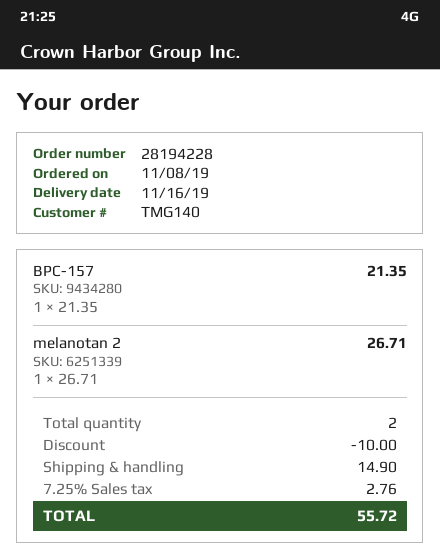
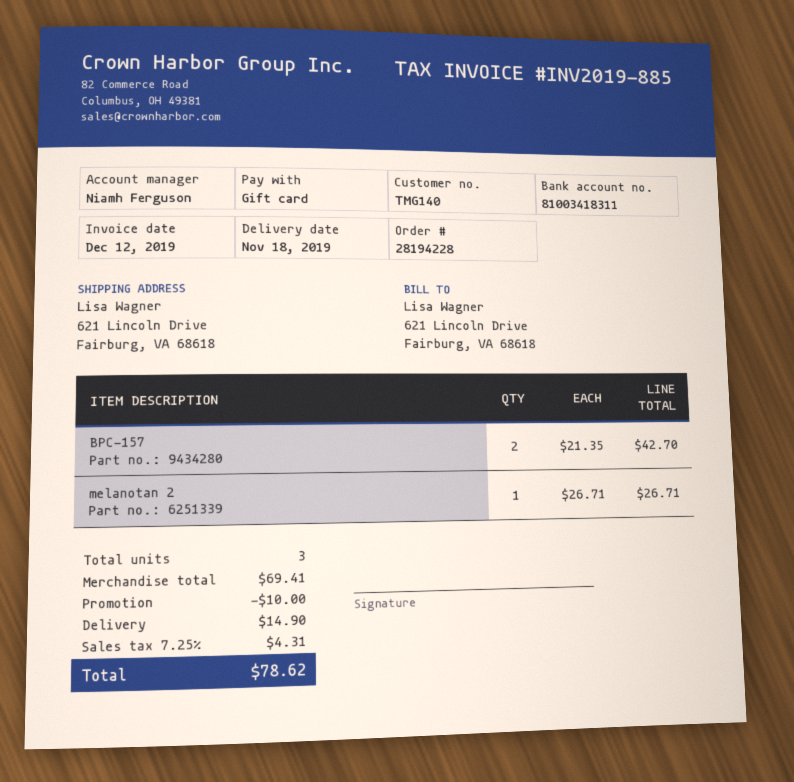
delivery date: 2019-11-16 -> 2019-11-18
BPC-157: 1 x 21.35 = 21.35 -> 2 x 21.35 = 42.70
total quantity: 2 -> 3
tax: 7.25% = 2.76 -> 7.25% = 4.31
total: 55.72 -> 78.62

